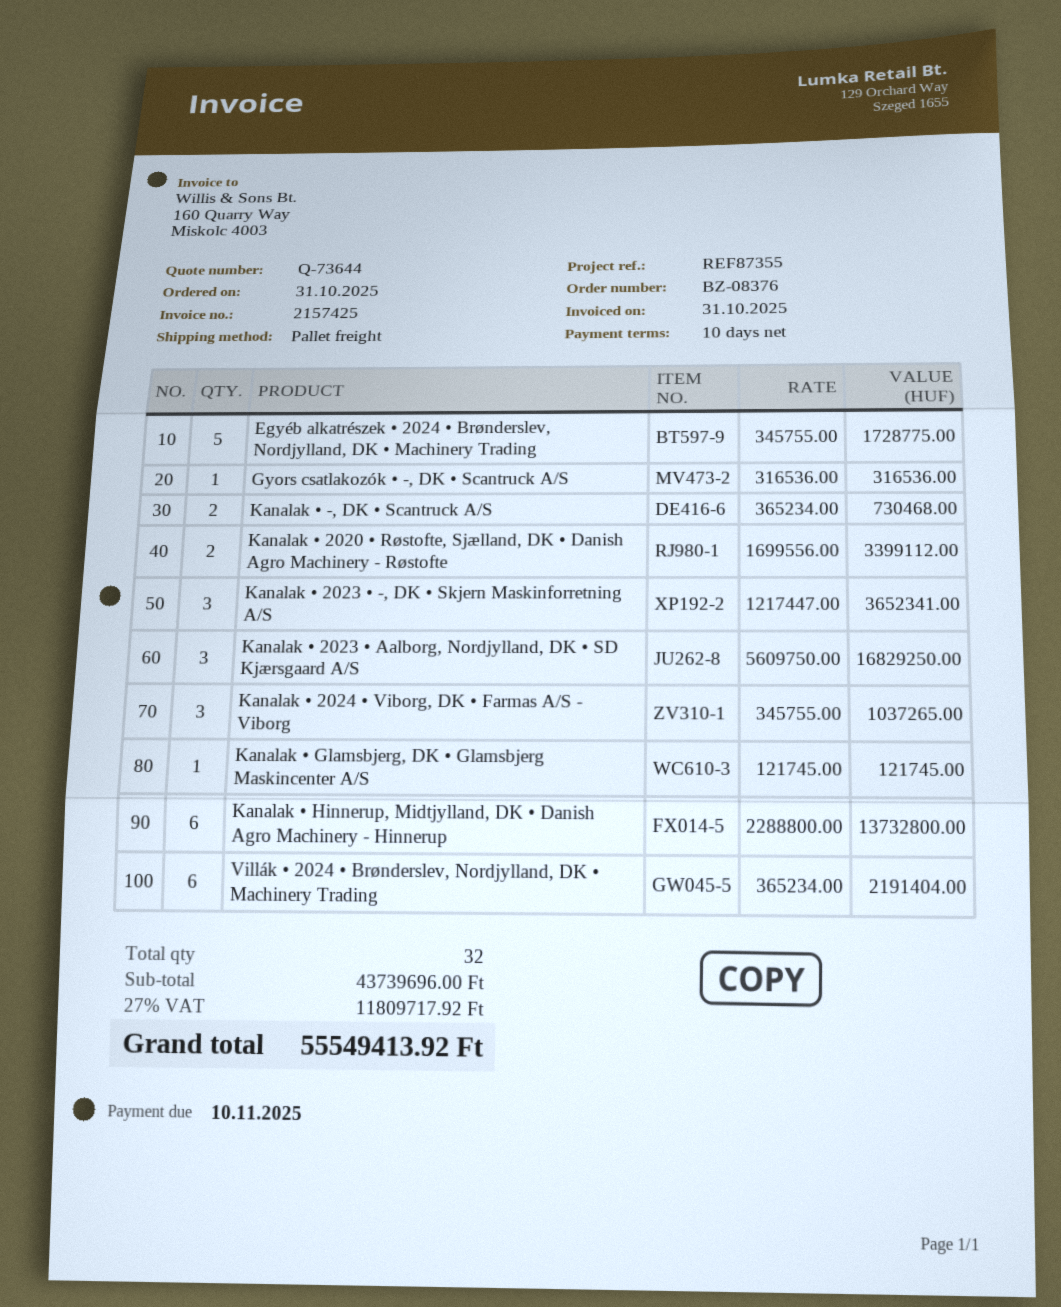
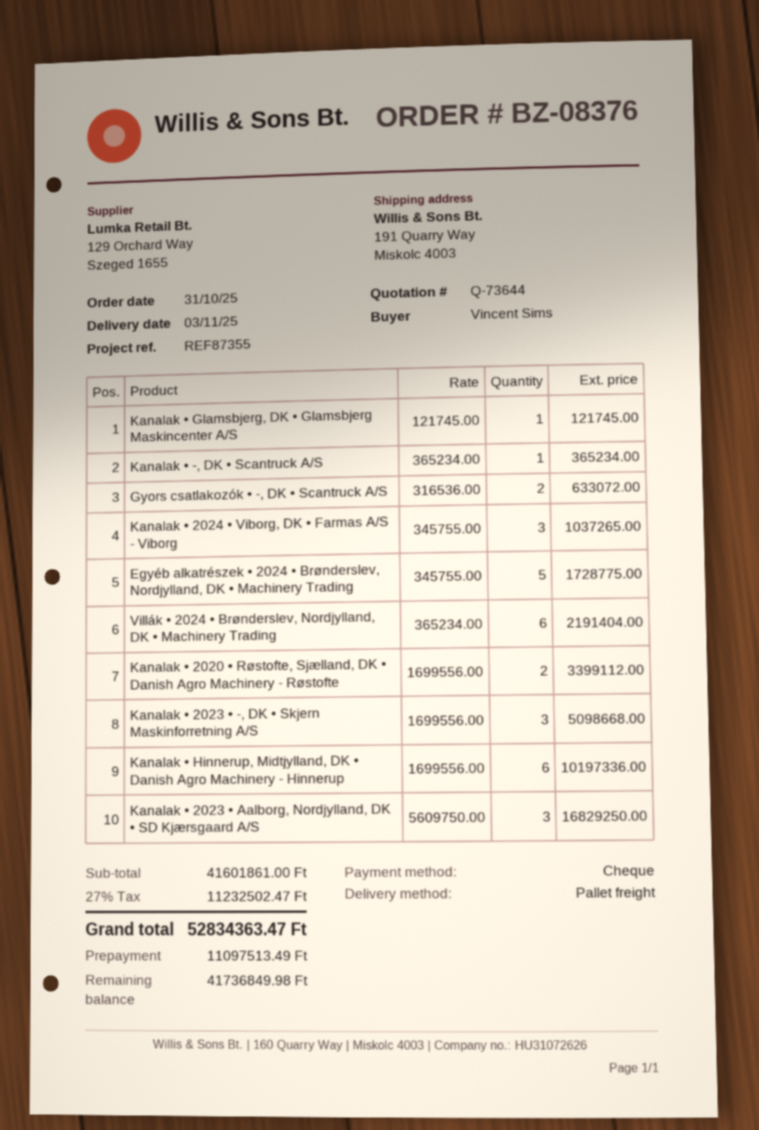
Gyors csatlakozók • -, DK • Scantruck A/S: 1 x 316536.00 = 316536.00 -> 2 x 316536.00 = 633072.00
Kanalak • -, DK • Scantruck A/S: 2 x 365234.00 = 730468.00 -> 1 x 365234.00 = 365234.00
Kanalak • 2023 • -, DK • Skjern Maskinforretning A/S: 3 x 1217447.00 = 3652341.00 -> 3 x 1699556.00 = 5098668.00
Kanalak • Hinnerup, Midtjylland, DK • Danish Agro Machinery - Hinnerup: 6 x 2288800.00 = 13732800.00 -> 6 x 1699556.00 = 10197336.00
subtotal: 43739696.00 -> 41601861.00
tax: 27% = 11809717.92 -> 27% = 11232502.47
total: 55549413.92 -> 52834363.47

